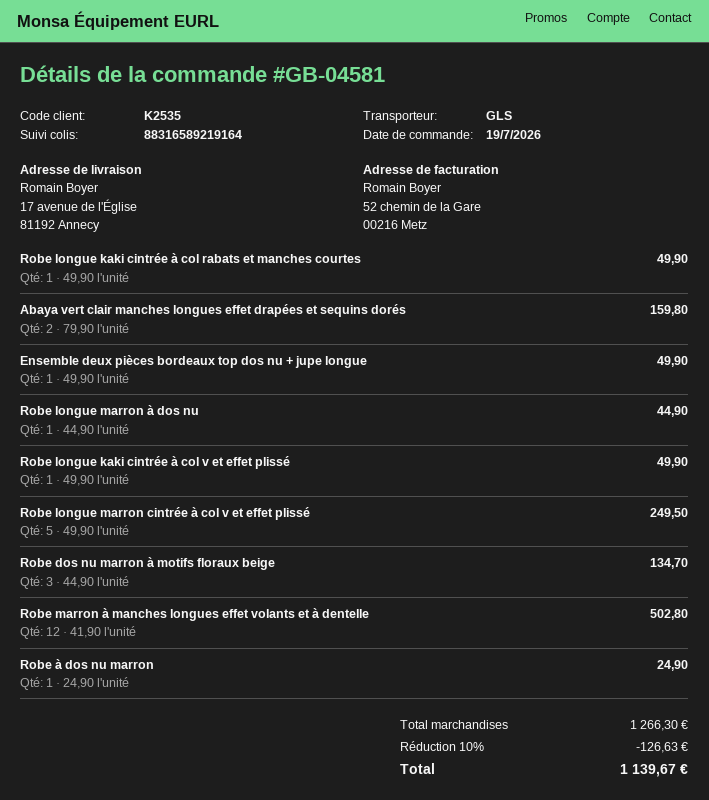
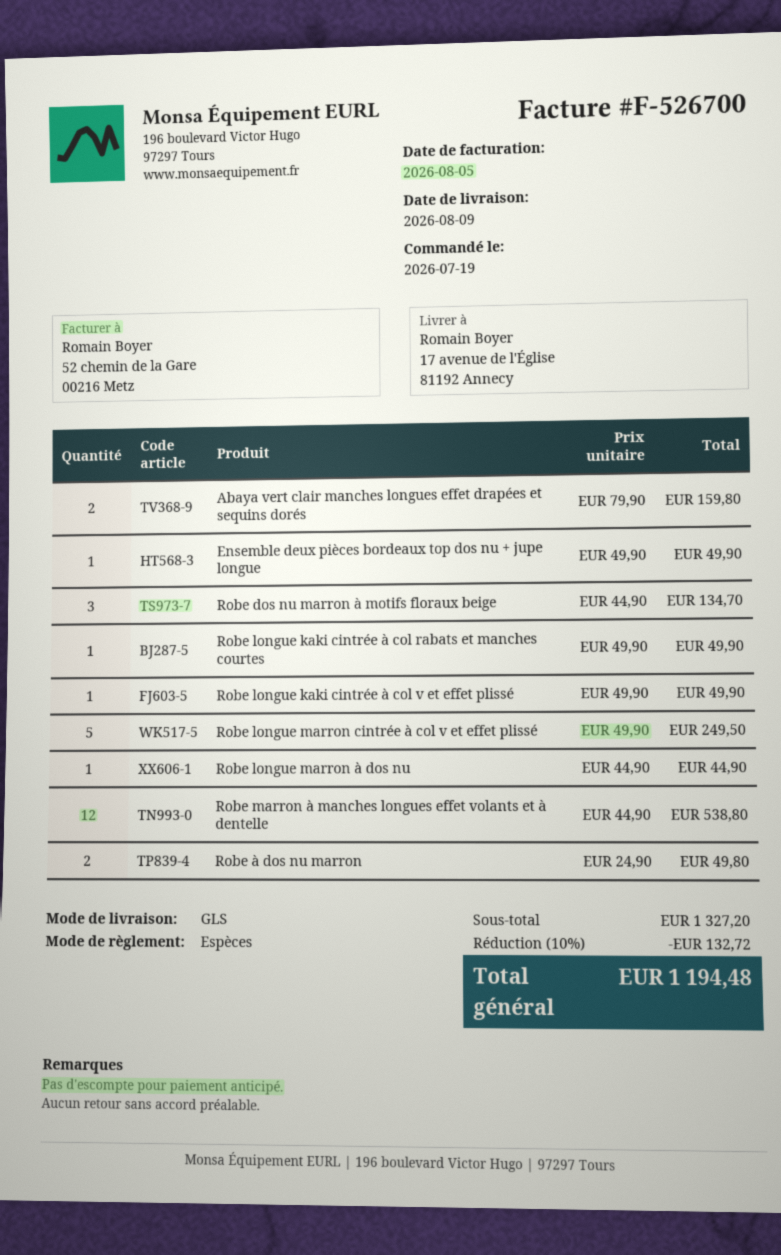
Robe marron à manches longues effet volants et à dentelle: 12 x 41.90 = 502.80 -> 12 x 44.90 = 538.80
Robe à dos nu marron: 1 x 24.90 = 24.90 -> 2 x 24.90 = 49.80
subtotal: 1266.30 -> 1327.20
discount: 10% = 126.63 -> 10% = 132.72
total: 1139.67 -> 1194.48

